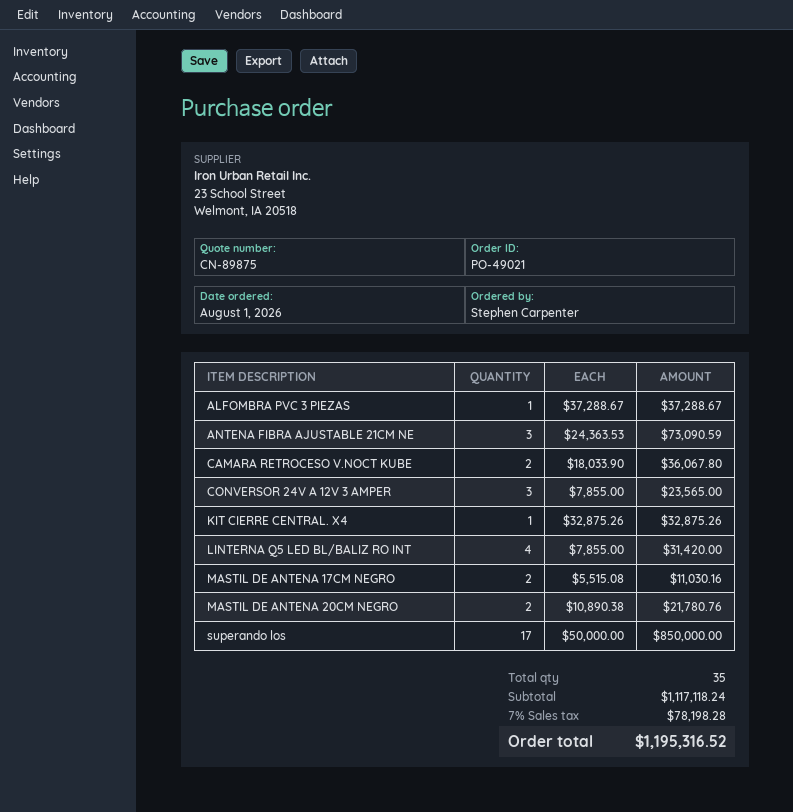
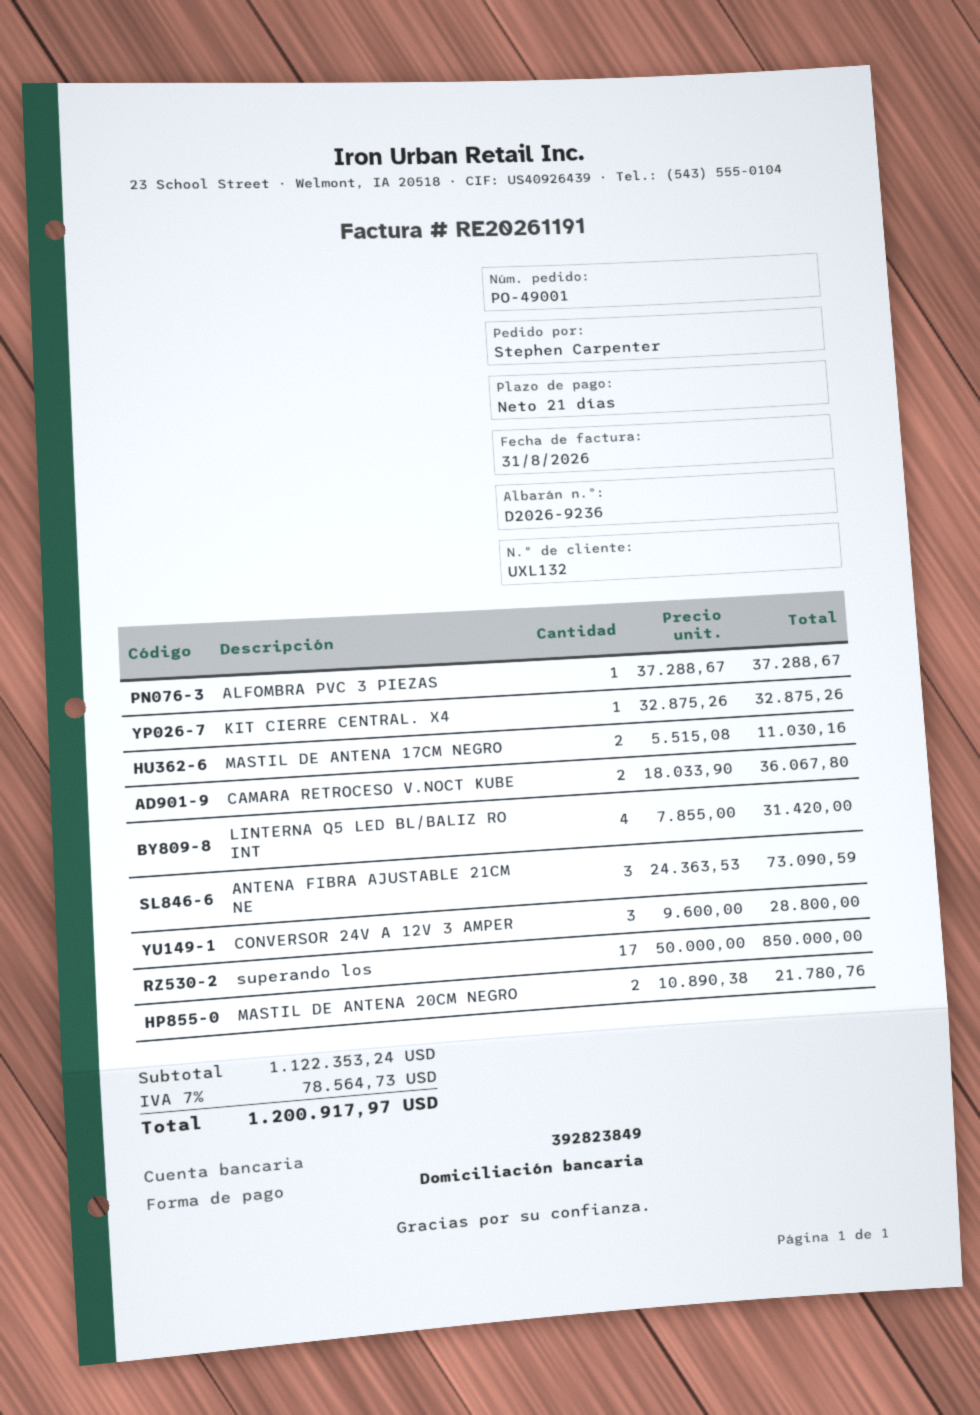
order number: PO-49021 -> PO-49001
CONVERSOR 24V A 12V 3 AMPER: 3 x 7855.00 = 23565.00 -> 3 x 9600.00 = 28800.00
subtotal: 1117118.24 -> 1122353.24
tax: 7% = 78198.28 -> 7% = 78564.73
total: 1195316.52 -> 1200917.97

